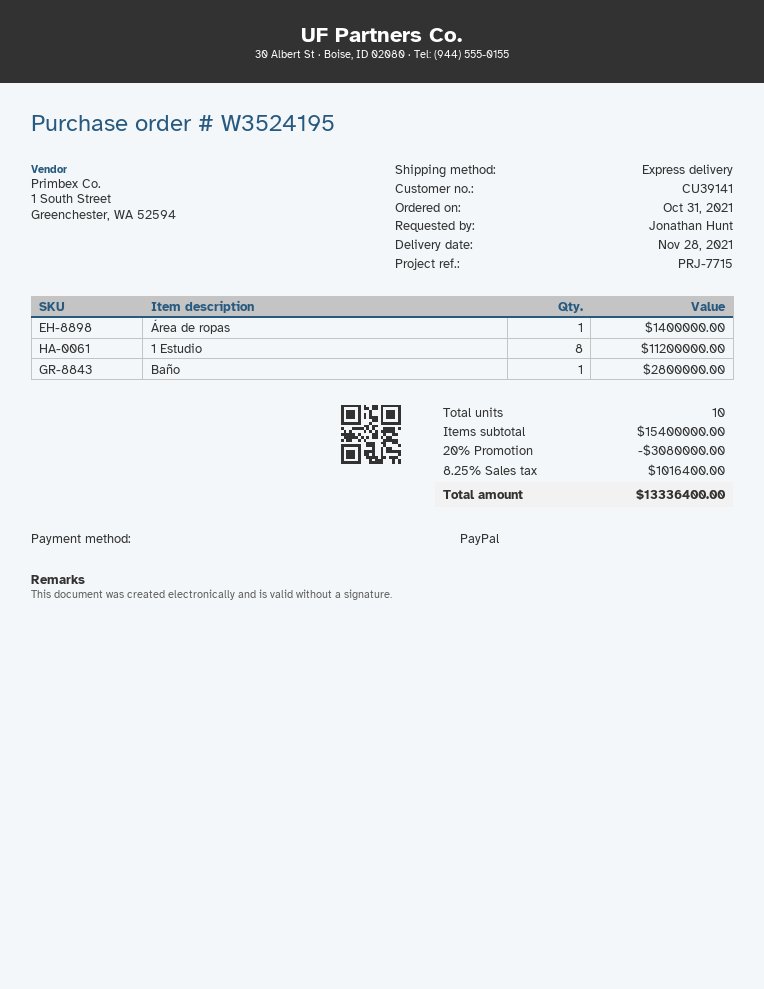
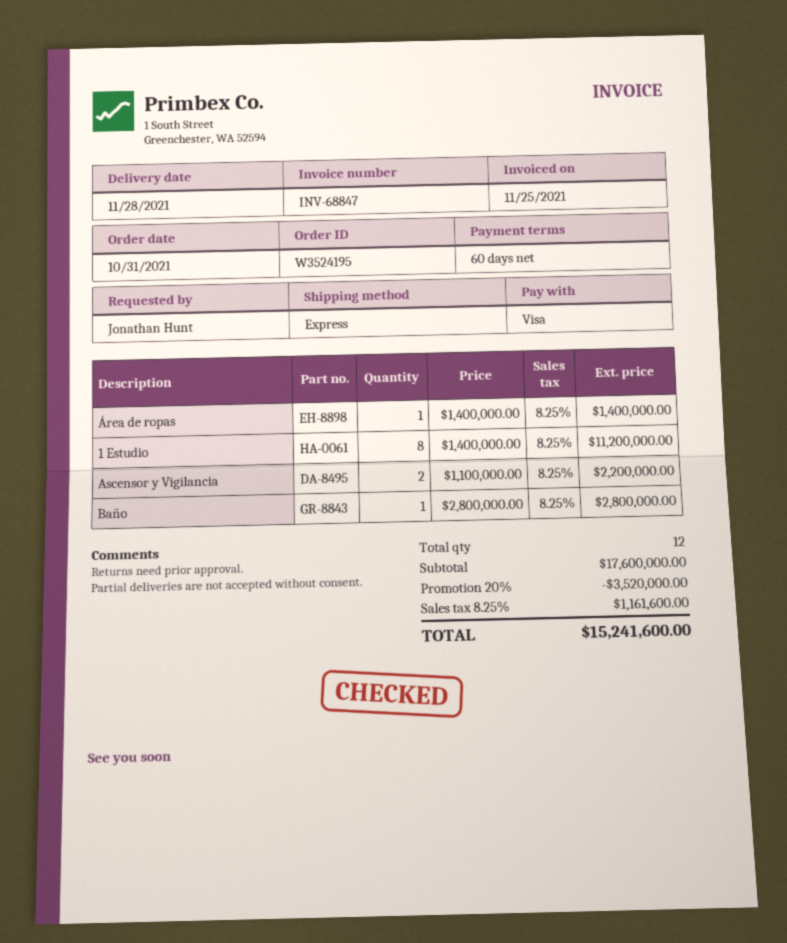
payment method: PayPal -> Visa
Ascensor y Vigilancia: none -> 2 for 2200000.00
total quantity: 10 -> 12
subtotal: 15400000.00 -> 17600000.00
discount: 20% = 3080000.00 -> 20% = 3520000.00
tax: 8.25% = 1016400.00 -> 8.25% = 1161600.00
total: 13336400.00 -> 15241600.00

